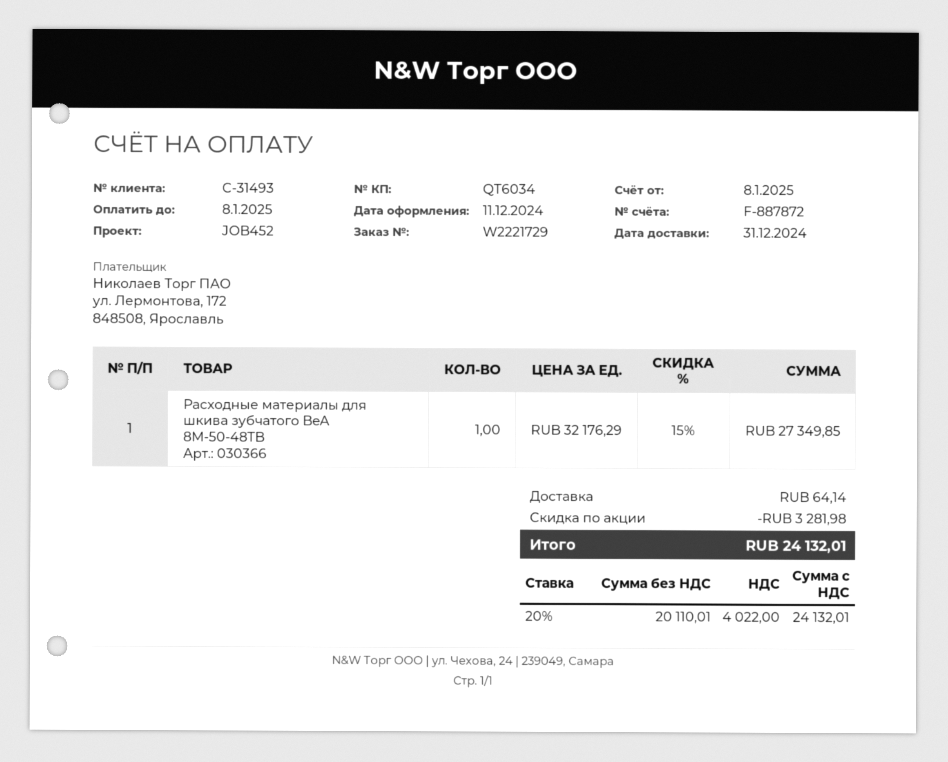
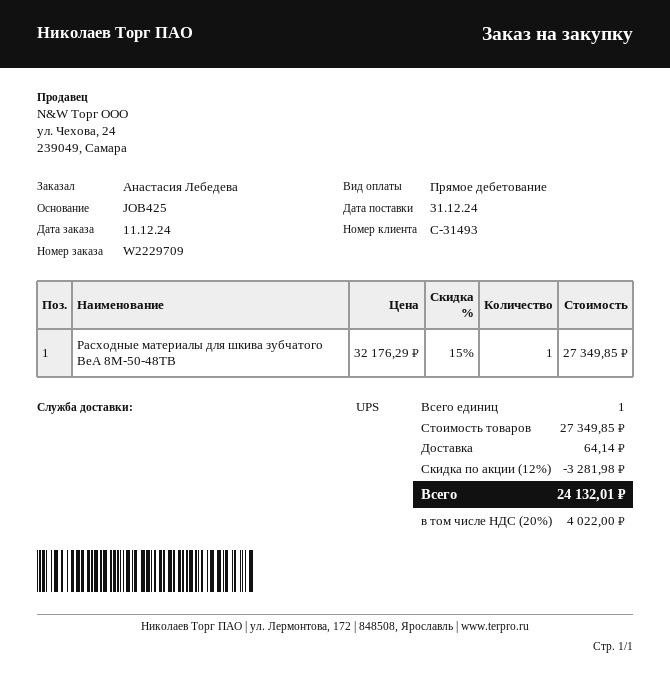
order number: W2221729 -> W2229709
reference: JOB452 -> JOB425

